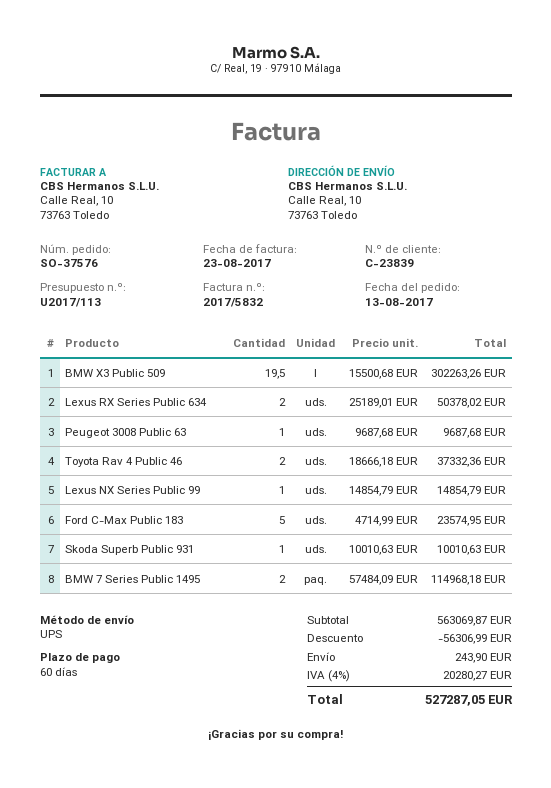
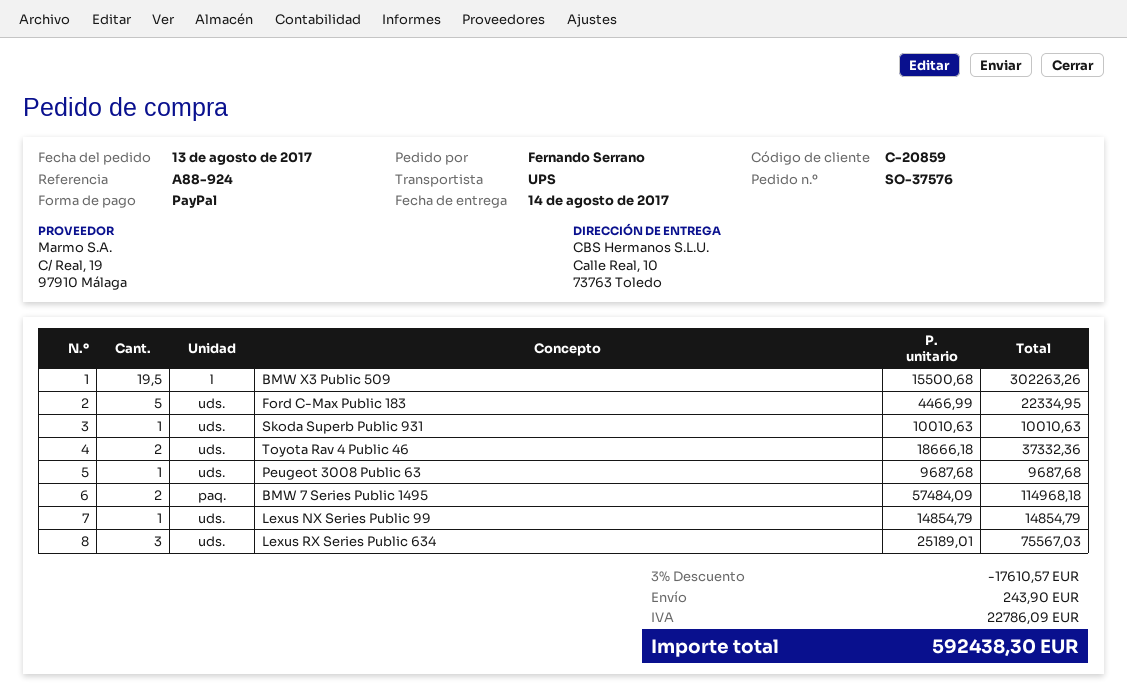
customer number: C-23839 -> C-20859
Lexus RX Series Public 634: 2 x 25189.01 = 50378.02 -> 3 x 25189.01 = 75567.03
Ford C-Max Public 183: 5 x 4714.99 = 23574.95 -> 5 x 4466.99 = 22334.95
discount: 56306.99 -> 17610.57
tax: 20280.27 -> 22786.09
total: 527287.05 -> 592438.30

